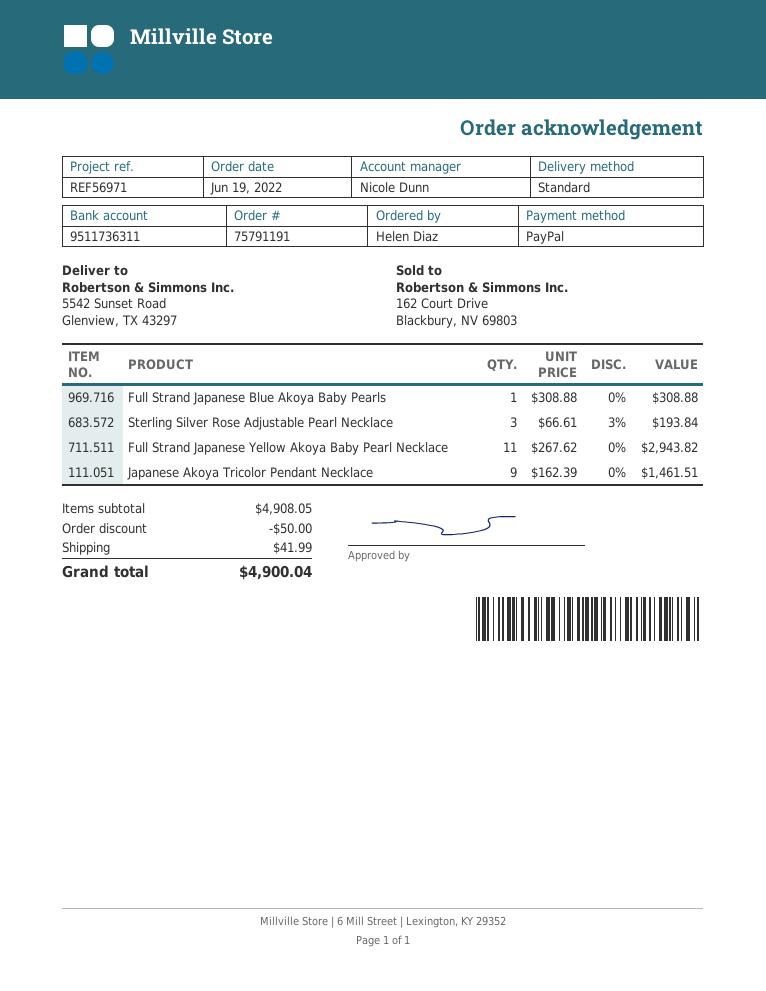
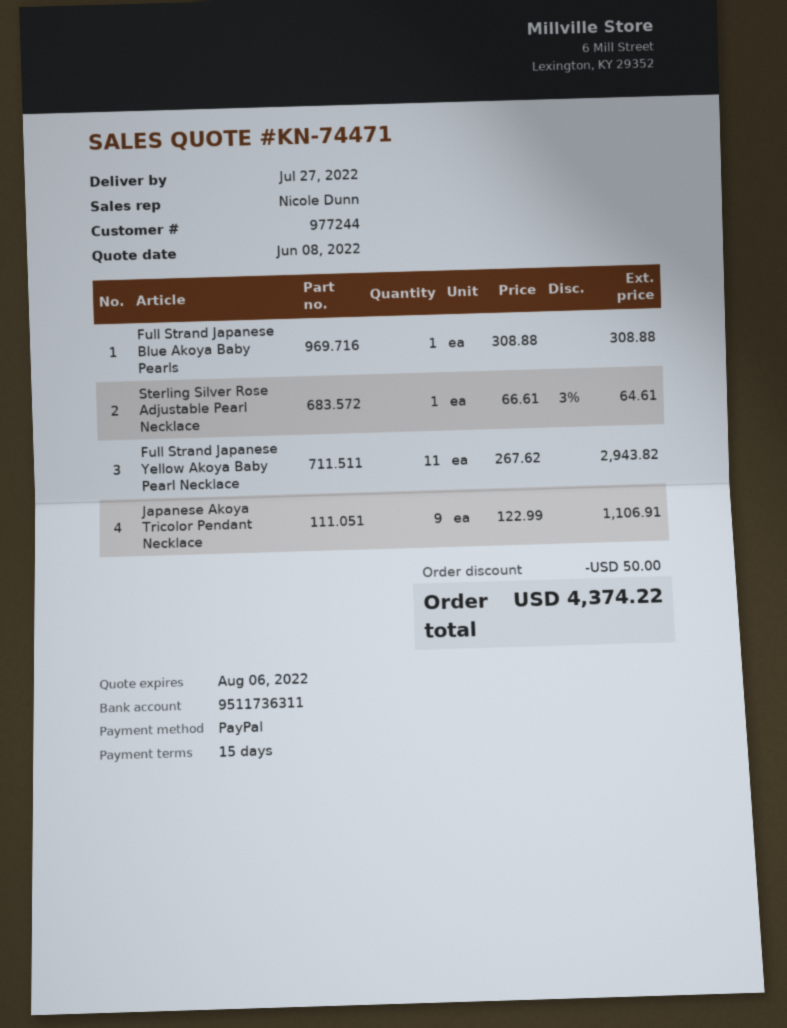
Sterling Silver Rose Adjustable Pearl Necklace: 3 x 66.61 - 3% = 193.84 -> 1 x 66.61 - 3% = 64.61
Japanese Akoya Tricolor Pendant Necklace: 9 x 162.39 = 1461.51 -> 9 x 122.99 = 1106.91
shipping: 41.99 -> none
total: 4900.04 -> 4374.22

